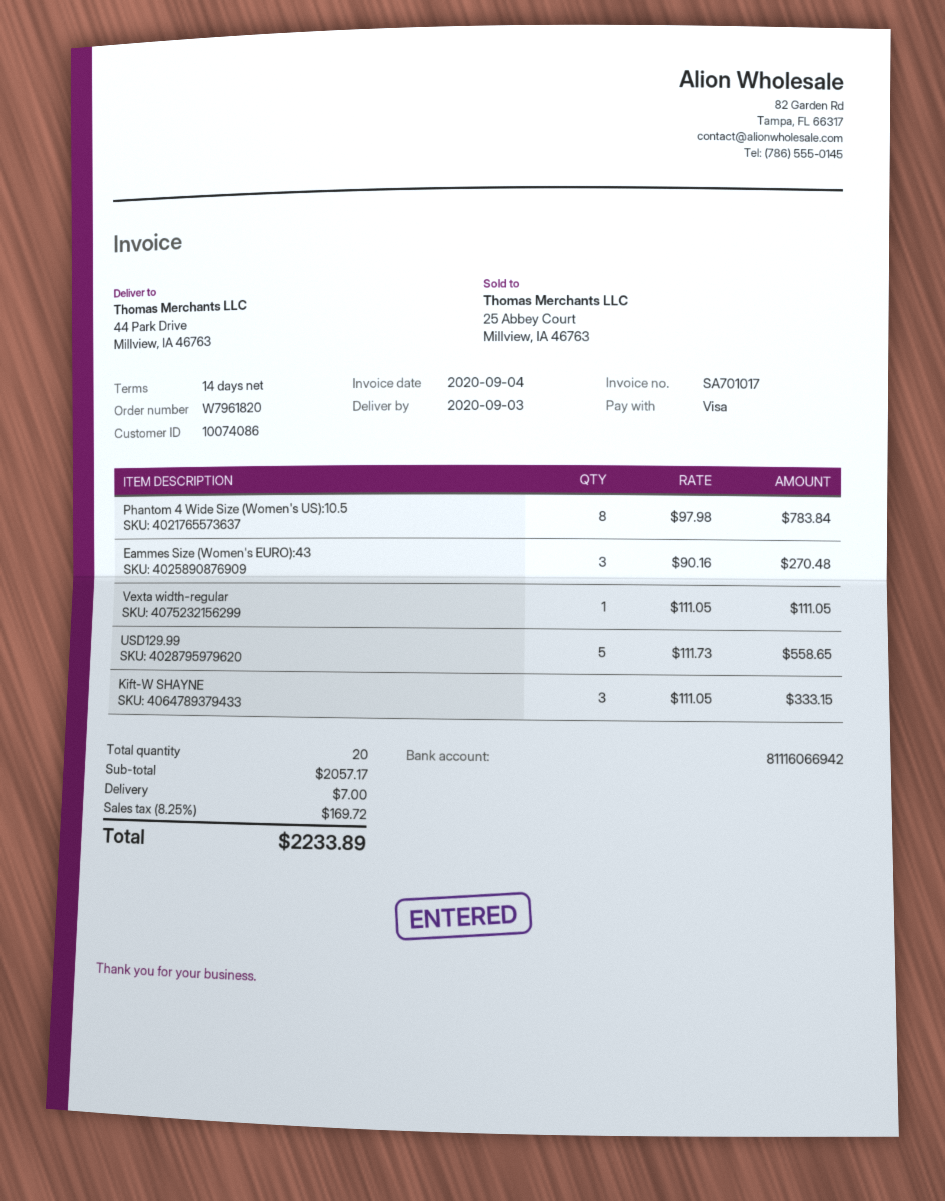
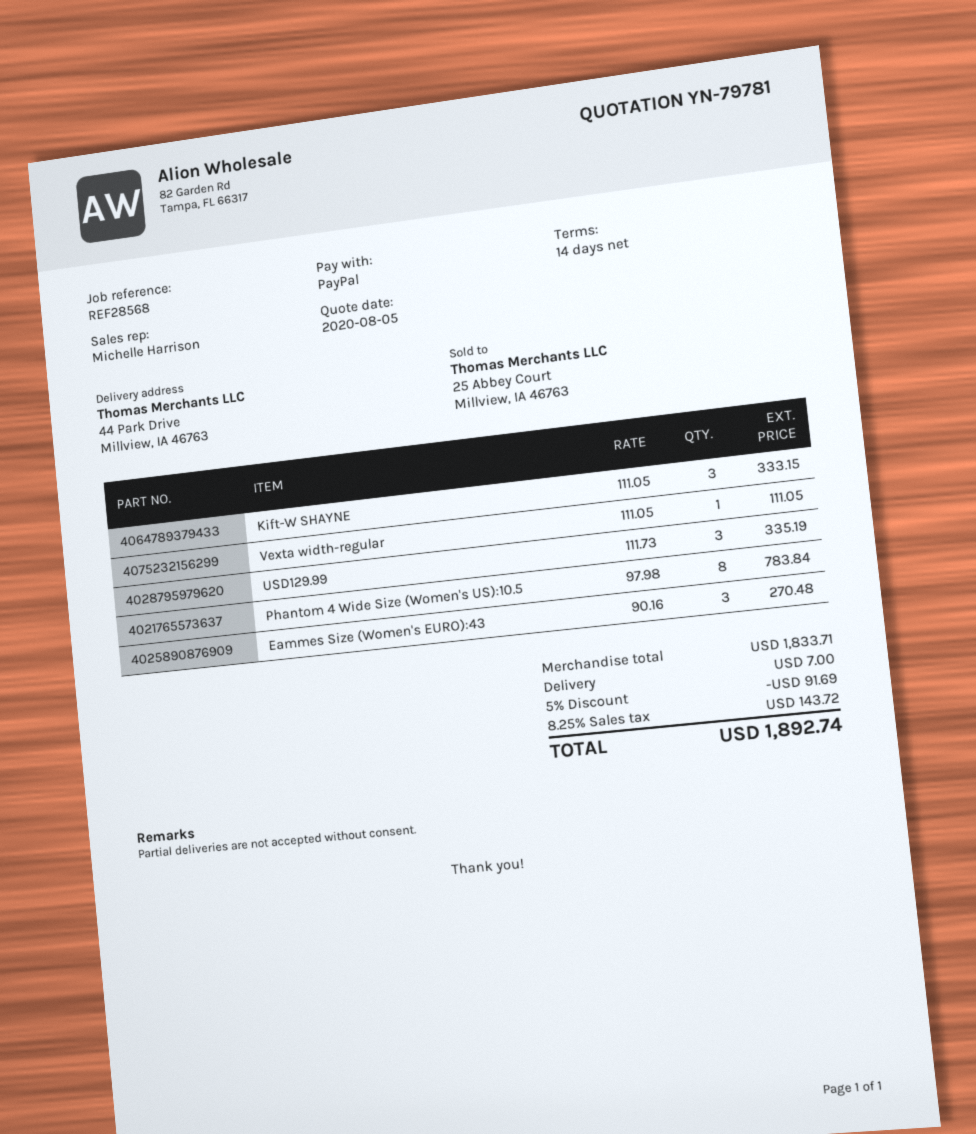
payment method: Visa -> PayPal
USD129.99: 5 x 111.73 = 558.65 -> 3 x 111.73 = 335.19
subtotal: 2057.17 -> 1833.71
discount: none -> 5% = 91.69
tax: 8.25% = 169.72 -> 8.25% = 143.72
total: 2233.89 -> 1892.74

